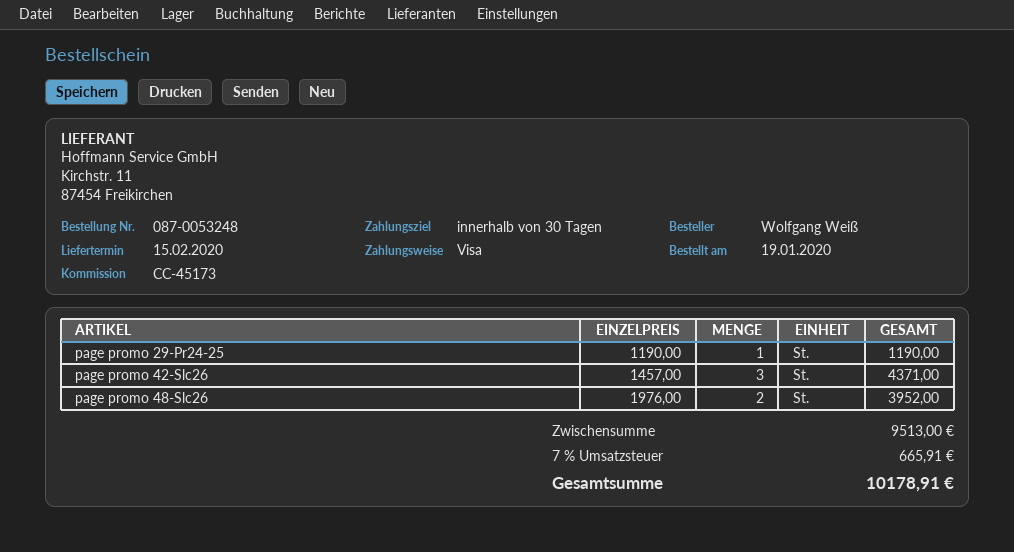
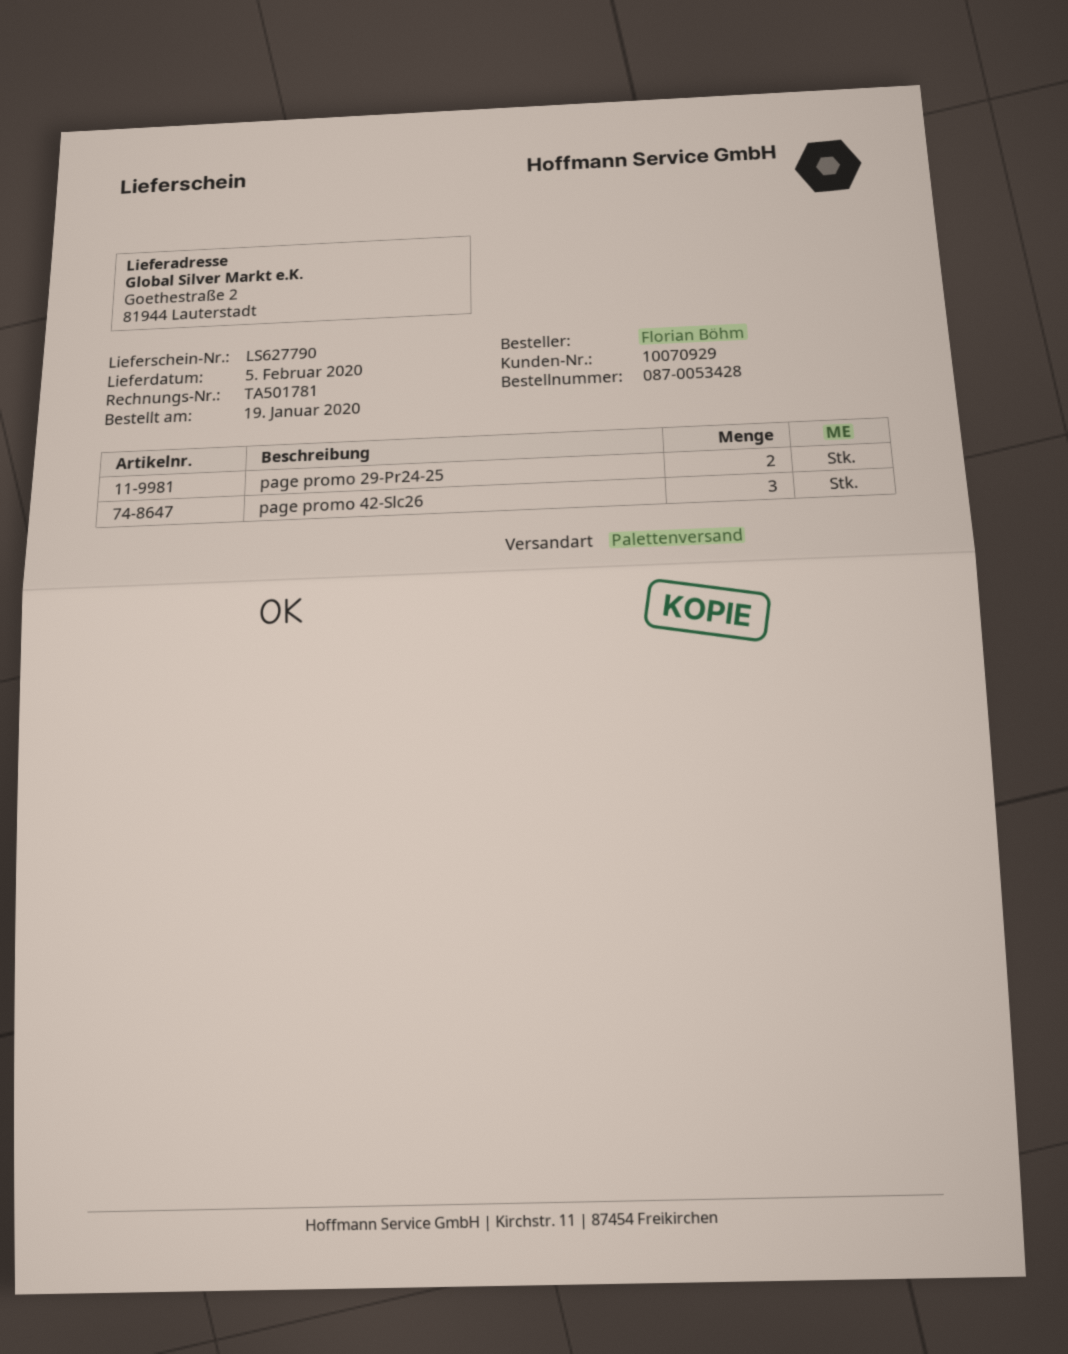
order number: 087-0053248 -> 087-0053428
delivery date: 2020-02-15 -> 2020-02-05
ordered by: Wolfgang Weiß -> Florian Böhm
page promo 29-Pr24-25: 1 -> 2
page promo 48-Slc26: 2 -> none

